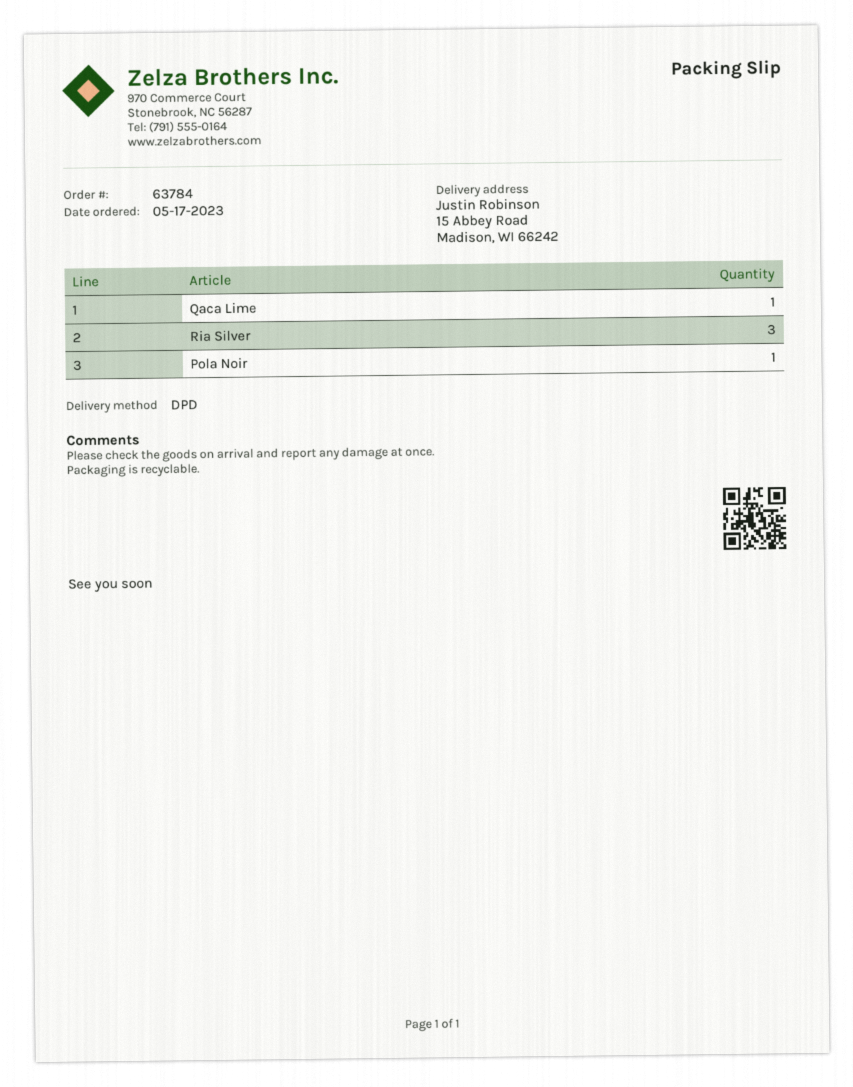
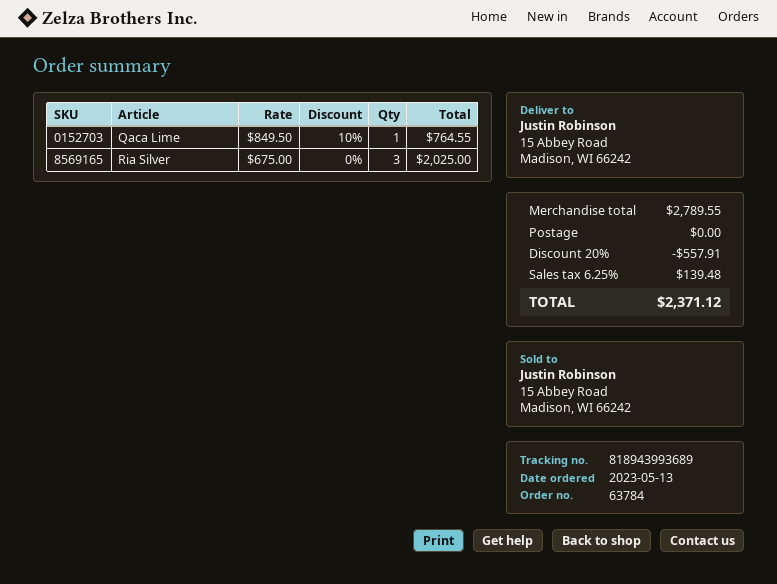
order date: 2023-05-17 -> 2023-05-13
Pola Noir: 1 -> none

